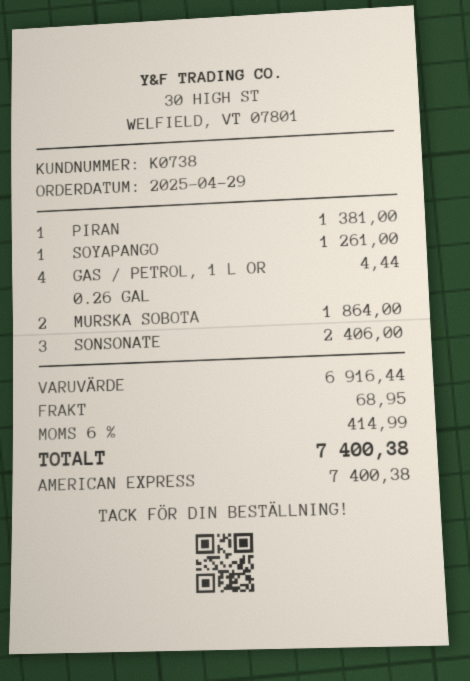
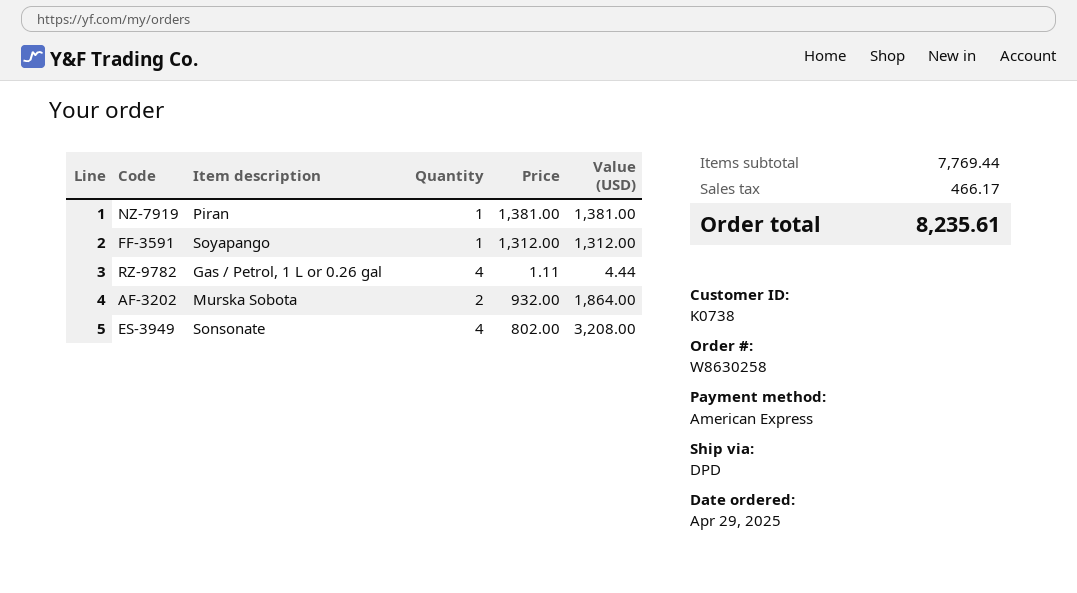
SOYAPANGO: 1 for 1261.00 -> 1 for 1312.00
SONSONATE: 3 for 2406.00 -> 4 for 3208.00
subtotal: 6916.44 -> 7769.44
shipping: 68.95 -> none
tax: 414.99 -> 466.17
total: 7400.38 -> 8235.61

